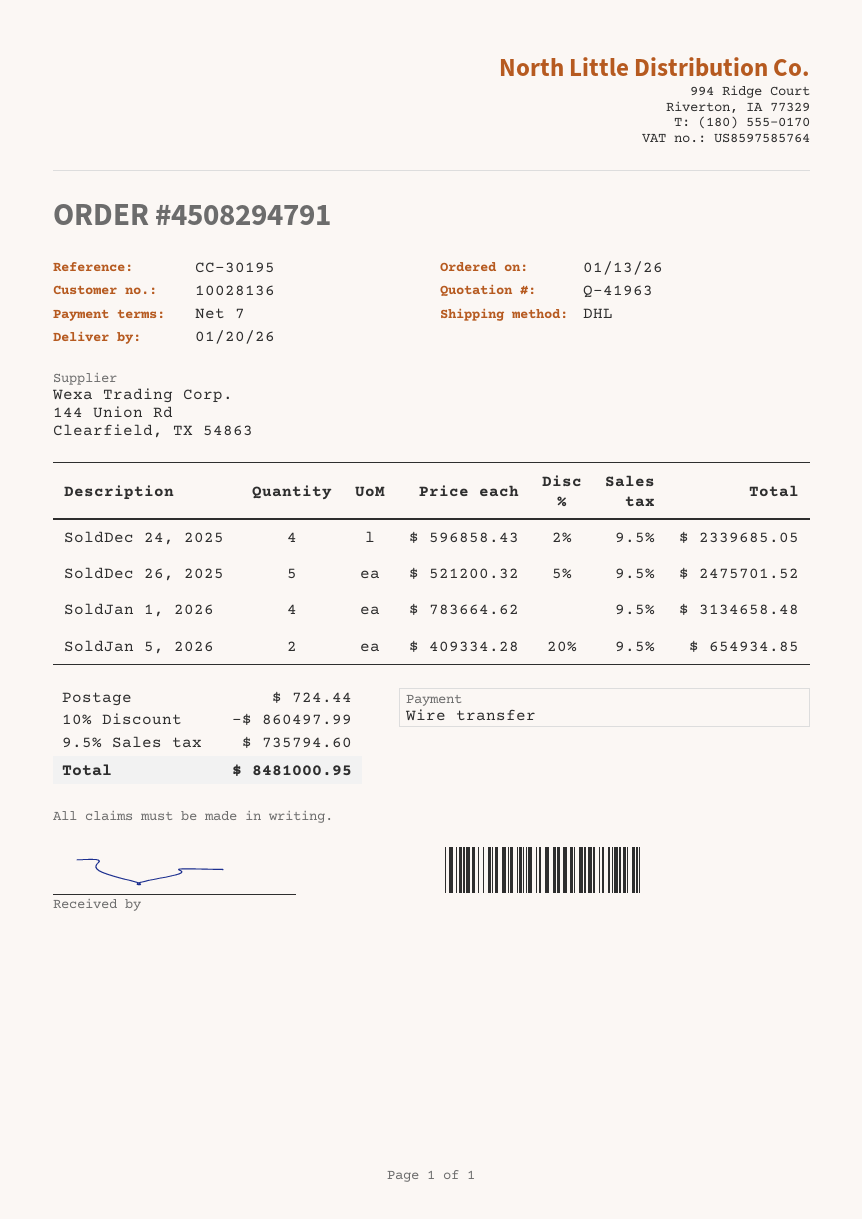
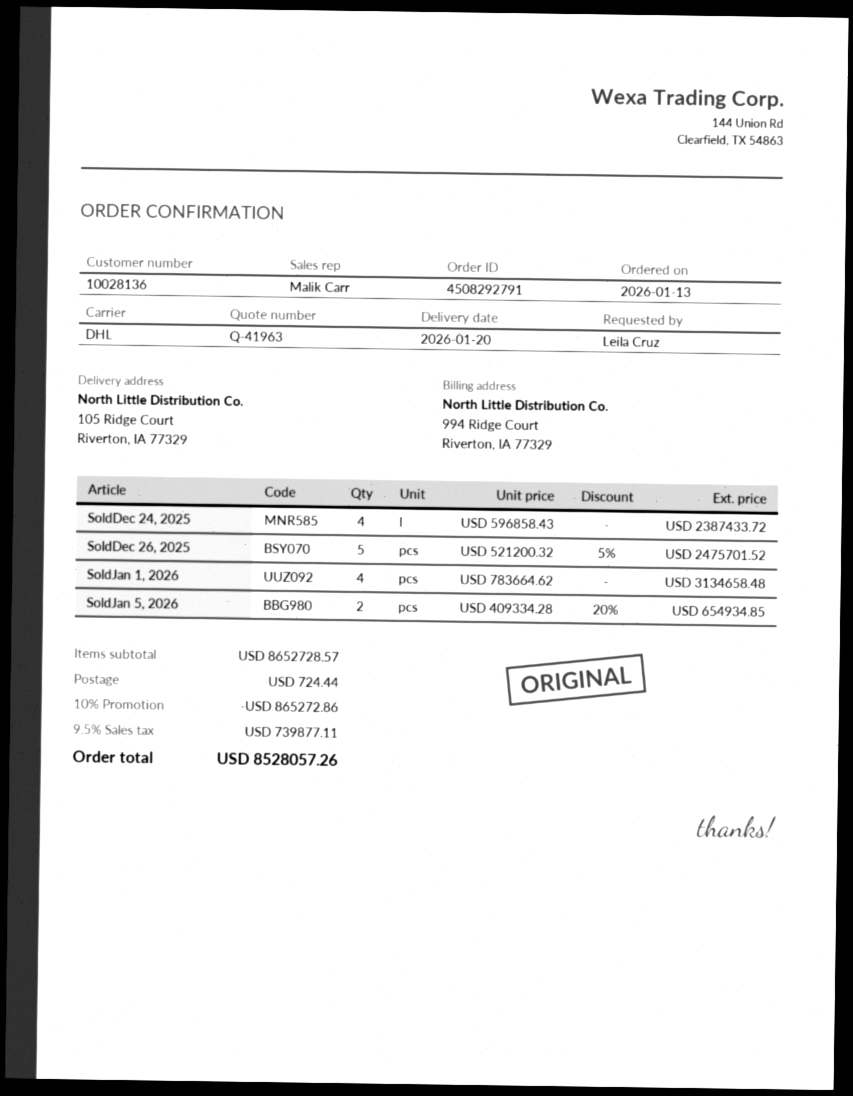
order number: 4508294791 -> 4508292791
SoldDec 24, 2025: 4 x 596858.43 - 2% = 2339685.05 -> 4 x 596858.43 = 2387433.72
discount: 10% = 860497.99 -> 10% = 865272.86
tax: 9.5% = 735794.60 -> 9.5% = 739877.11
total: 8481000.95 -> 8528057.26

